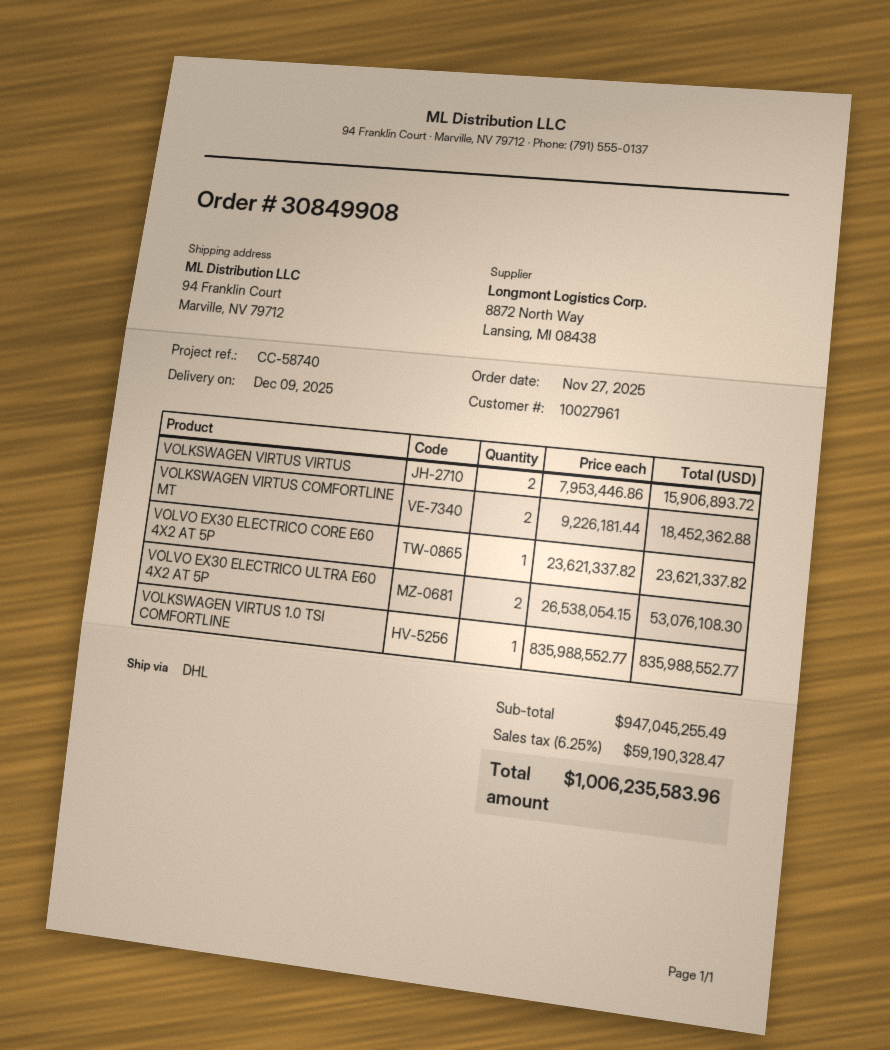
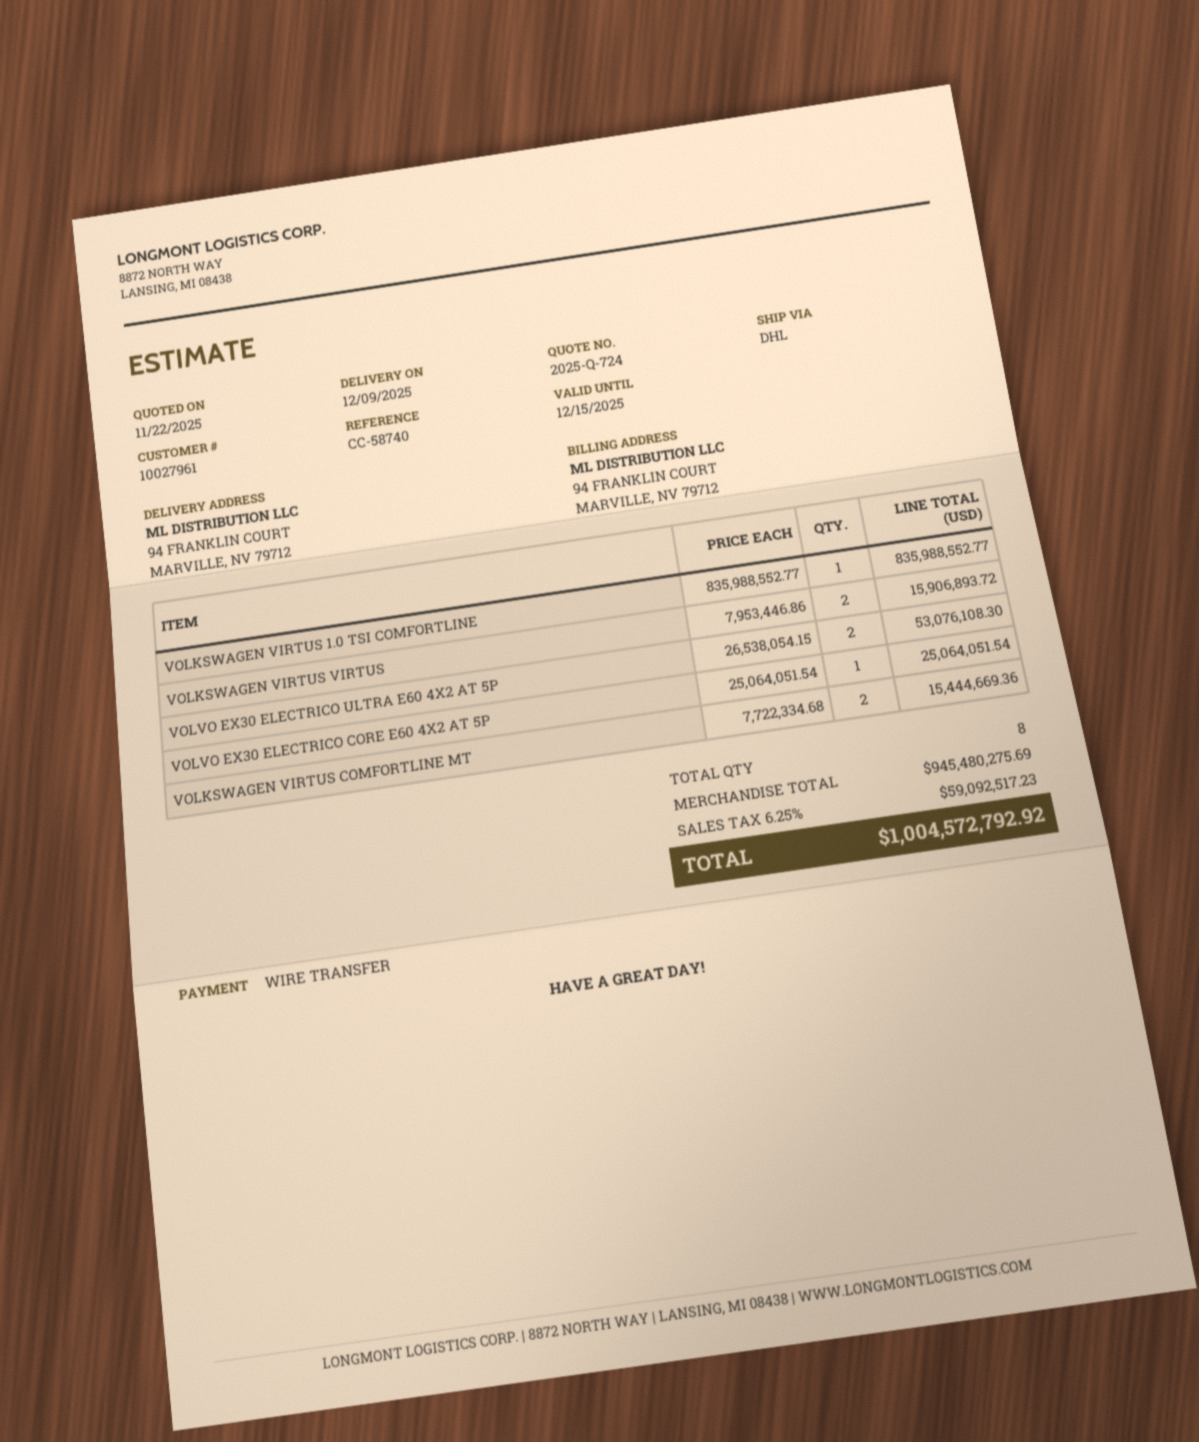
VOLKSWAGEN VIRTUS COMFORTLINE MT: 2 x 9226181.44 = 18452362.88 -> 2 x 7722334.68 = 15444669.36
VOLVO EX30 ELECTRICO CORE E60 4X2 AT 5P: 1 x 23621337.82 = 23621337.82 -> 1 x 25064051.54 = 25064051.54
subtotal: 947045255.49 -> 945480275.69
tax: 6.25% = 59190328.47 -> 6.25% = 59092517.23
total: 1006235583.96 -> 1004572792.92

